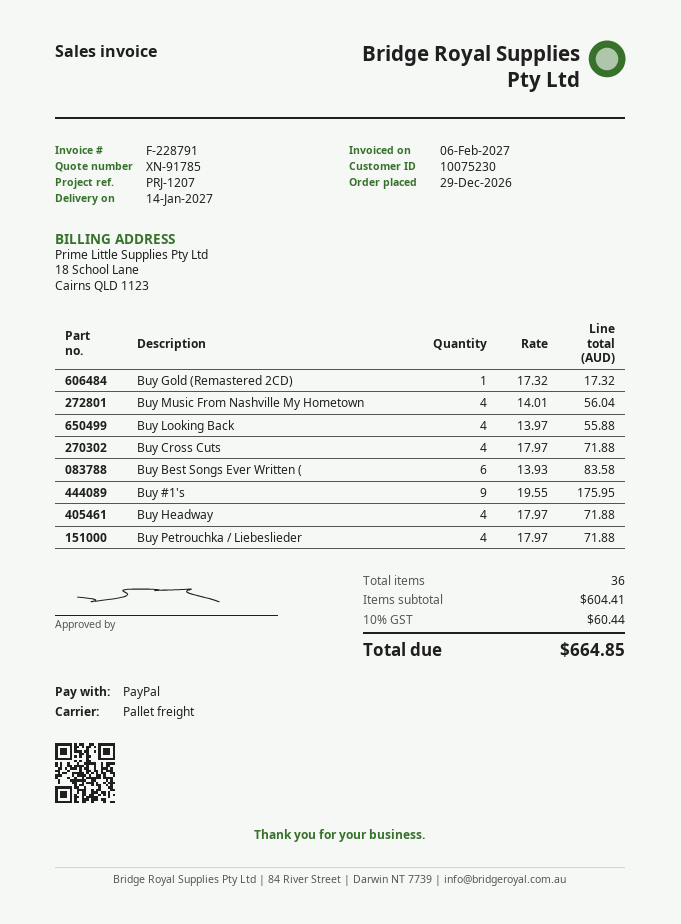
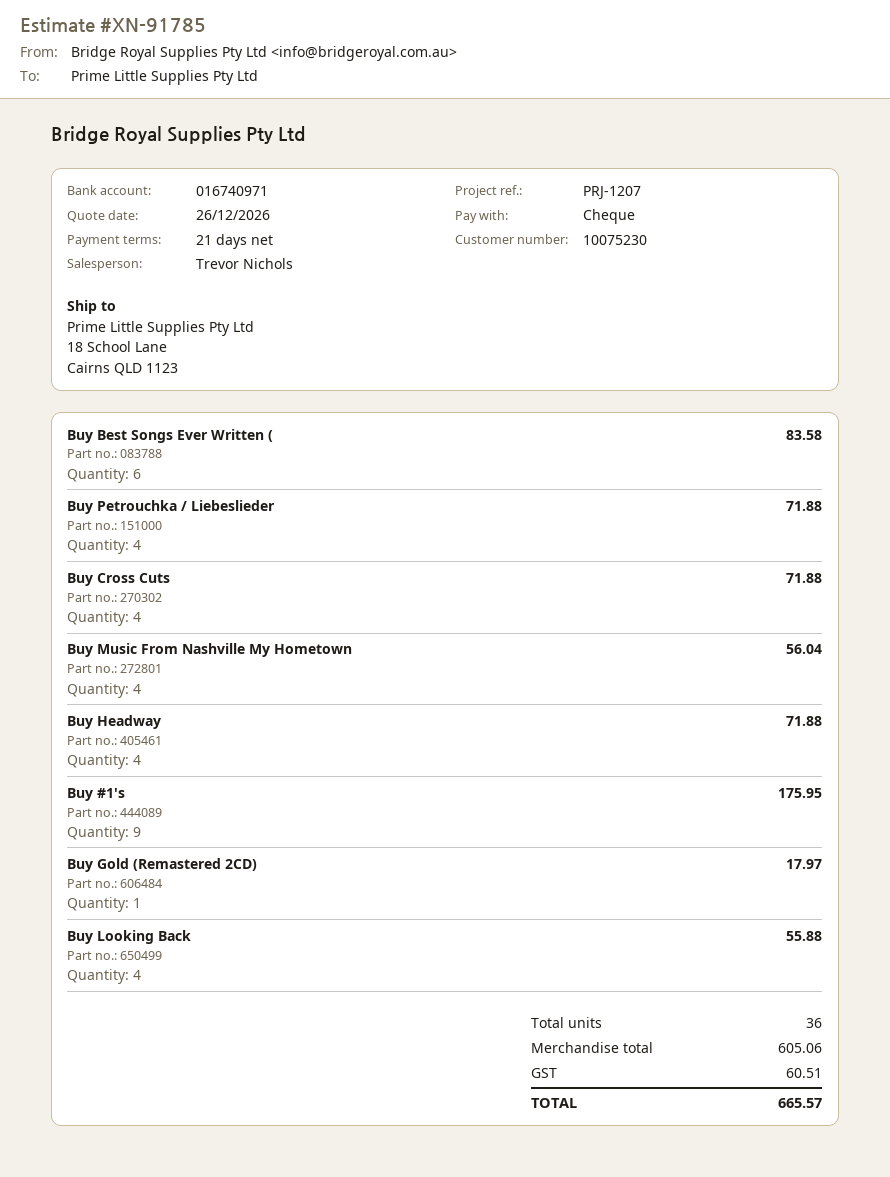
payment method: PayPal -> cheque
Buy Gold (Remastered 2CD): 1 for 17.32 -> 1 for 17.97
subtotal: 604.41 -> 605.06
tax: 60.44 -> 60.51
total: 664.85 -> 665.57

